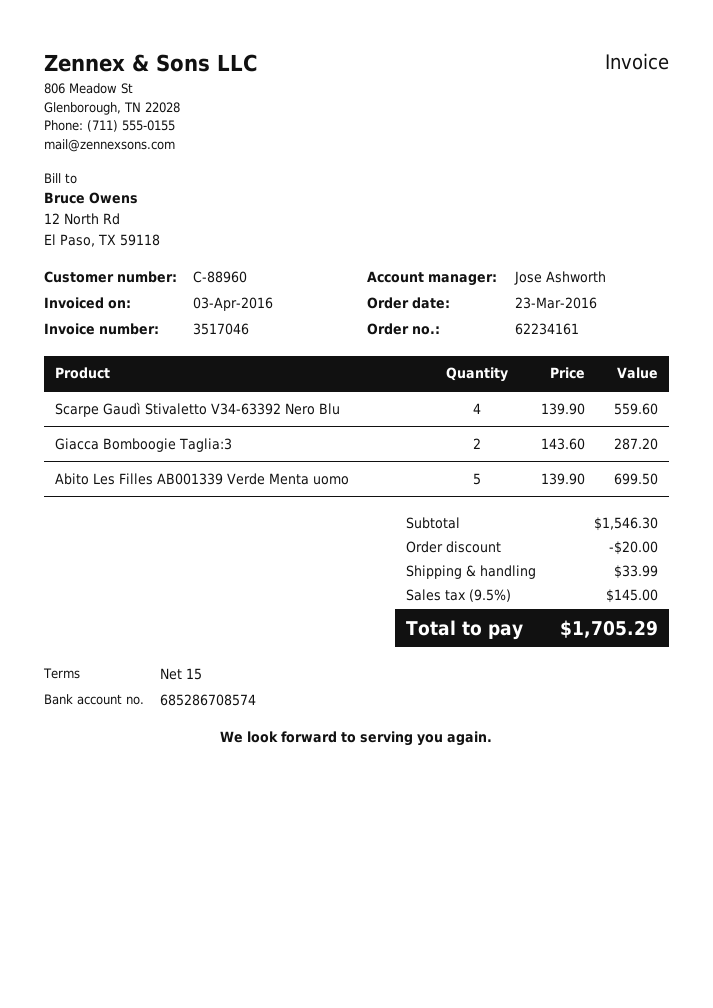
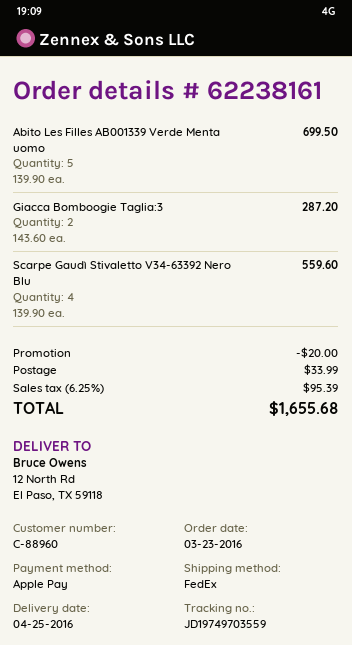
order number: 62234161 -> 62238161
tax: 9.5% = 145.00 -> 6.25% = 95.39
total: 1705.29 -> 1655.68

